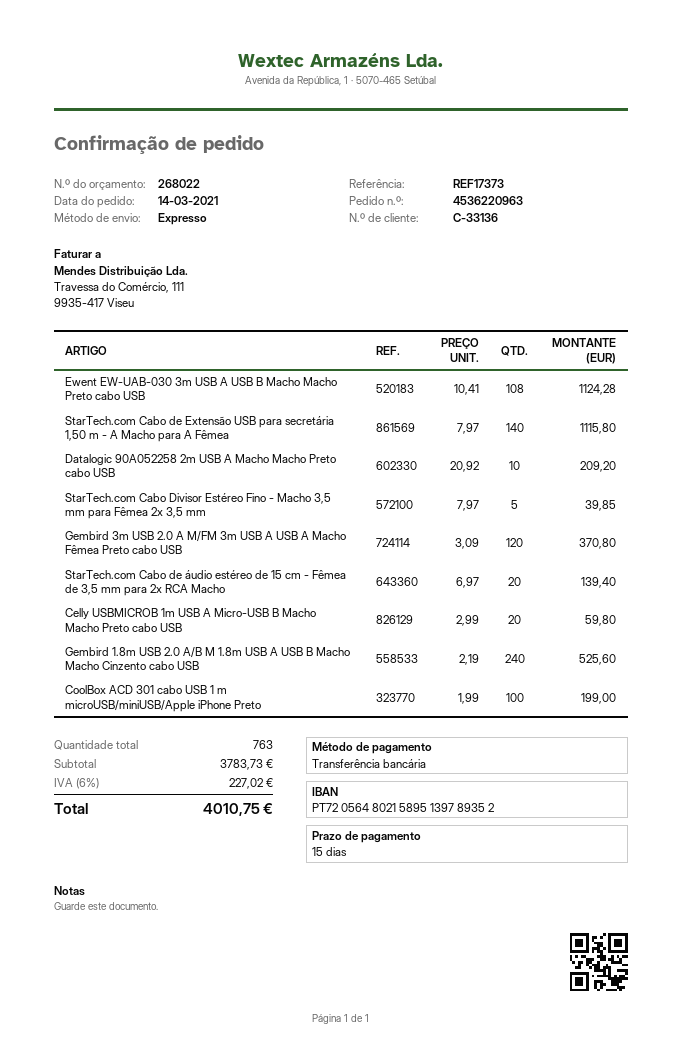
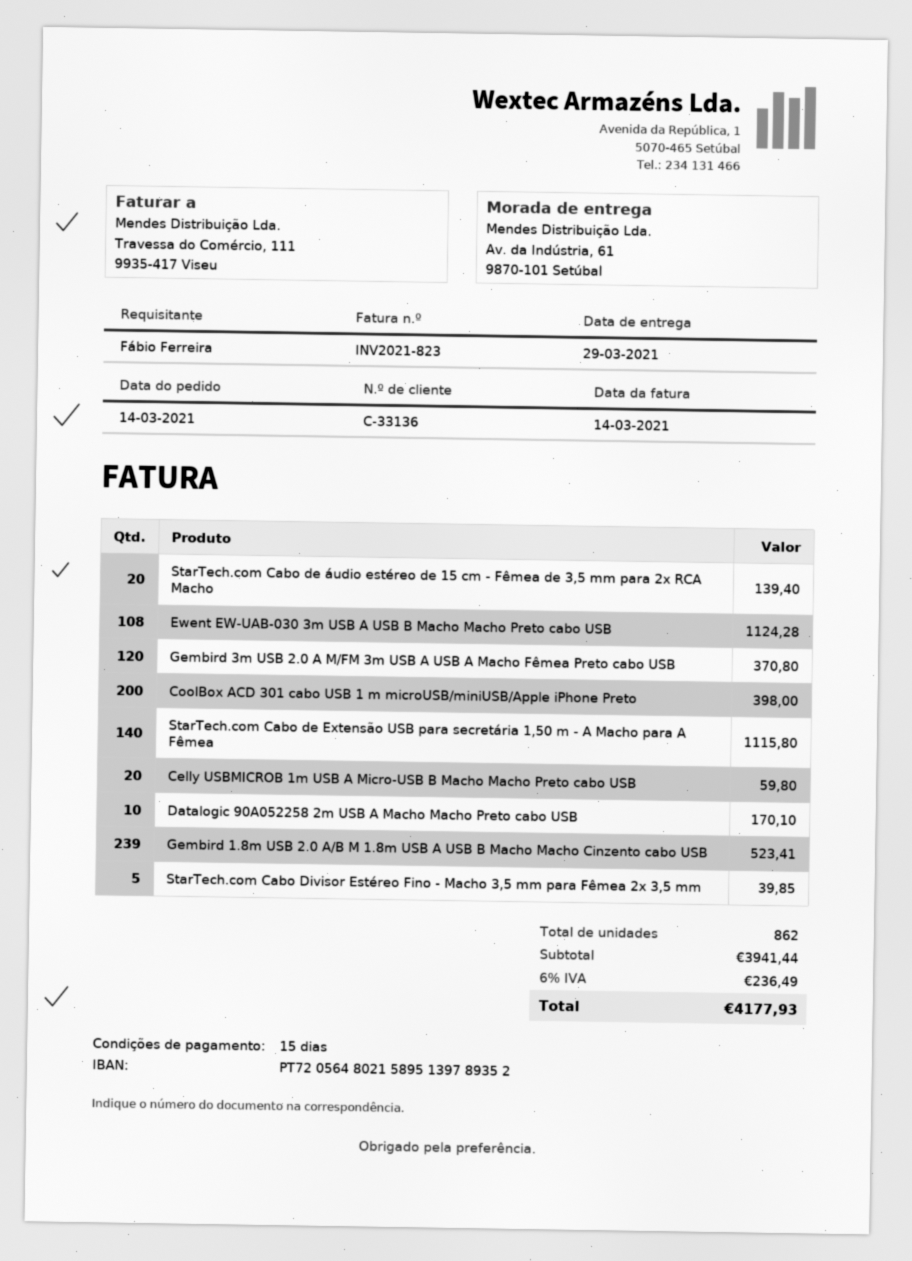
Datalogic 90A052258 2m USB A Macho Macho Preto cabo USB: 10 for 209.20 -> 10 for 170.10
Gembird 1.8m USB 2.0 A/B M 1.8m USB A USB B Macho Macho Cinzento cabo USB: 240 for 525.60 -> 239 for 523.41
CoolBox ACD 301 cabo USB 1 m microUSB/miniUSB/Apple iPhone Preto: 100 for 199.00 -> 200 for 398.00
total quantity: 763 -> 862
subtotal: 3783.73 -> 3941.44
tax: 6% = 227.02 -> 6% = 236.49
total: 4010.75 -> 4177.93

